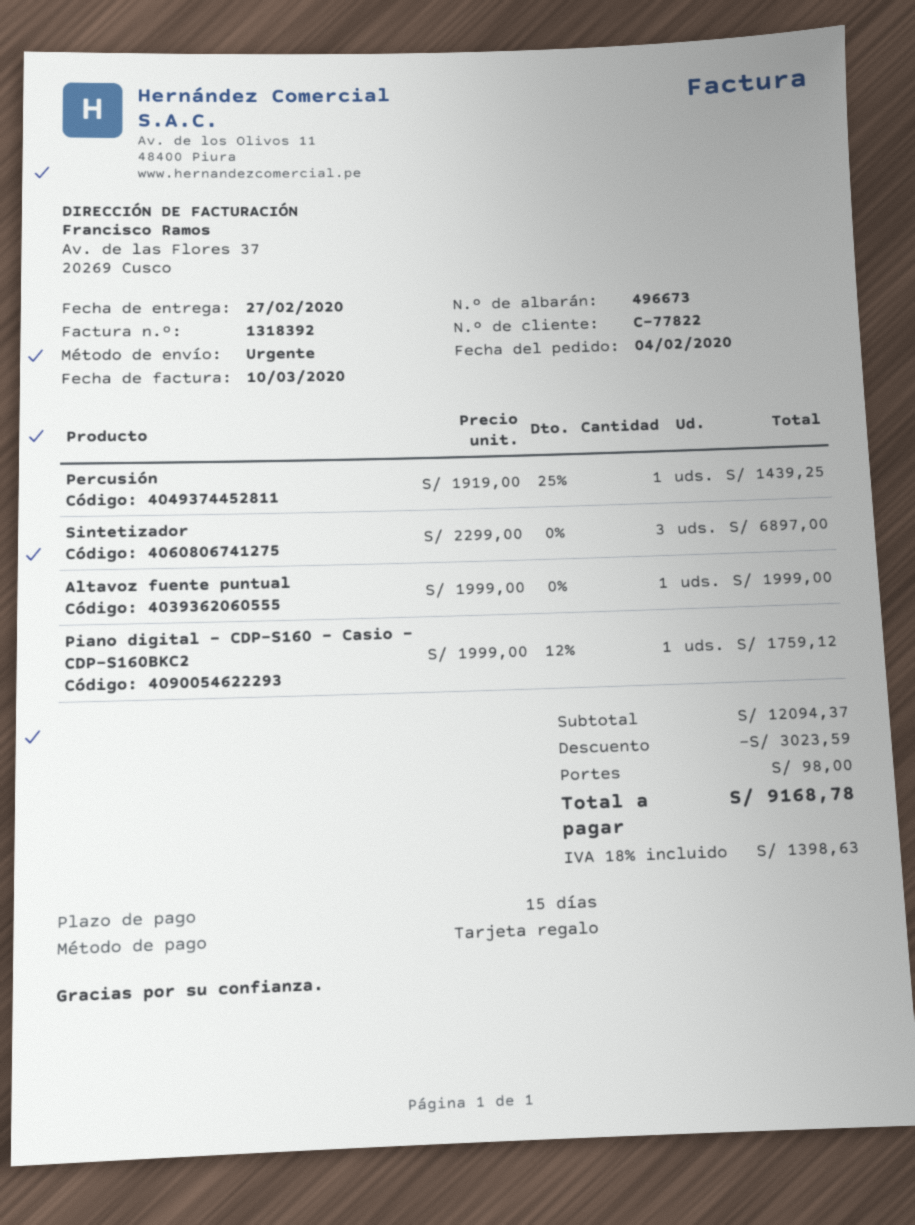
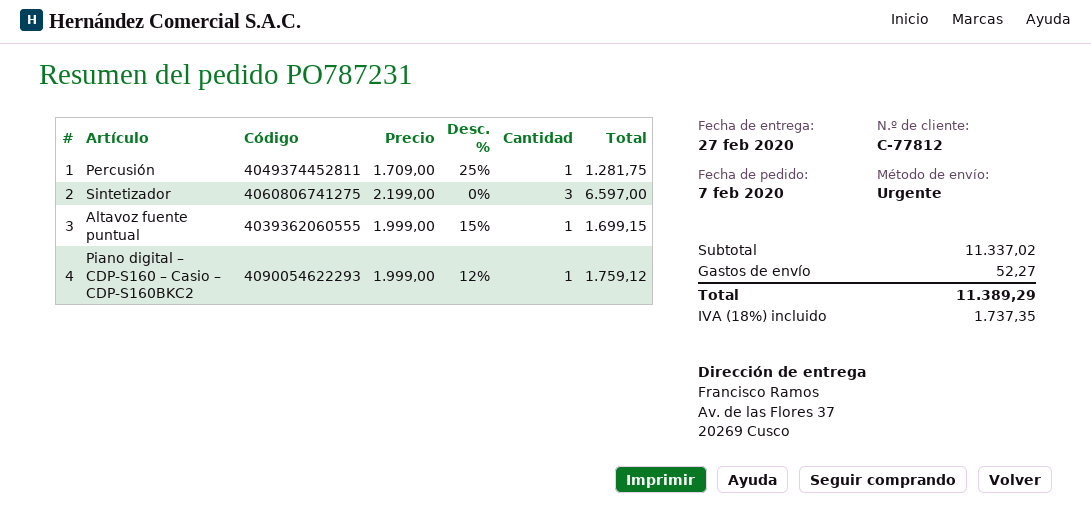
order date: 2020-02-04 -> 2020-02-07
customer number: C-77822 -> C-77812
Percusión: 1 x 1919.00 - 25% = 1439.25 -> 1 x 1709.00 - 25% = 1281.75
Sintetizador: 3 x 2299.00 = 6897.00 -> 3 x 2199.00 = 6597.00
Altavoz fuente puntual: 1 x 1999.00 = 1999.00 -> 1 x 1999.00 - 15% = 1699.15
subtotal: 12094.37 -> 11337.02
discount: 3023.59 -> none
shipping: 98.00 -> 52.27
tax: 18% = 1398.63 -> 18% = 1737.35
total: 9168.78 -> 11389.29

